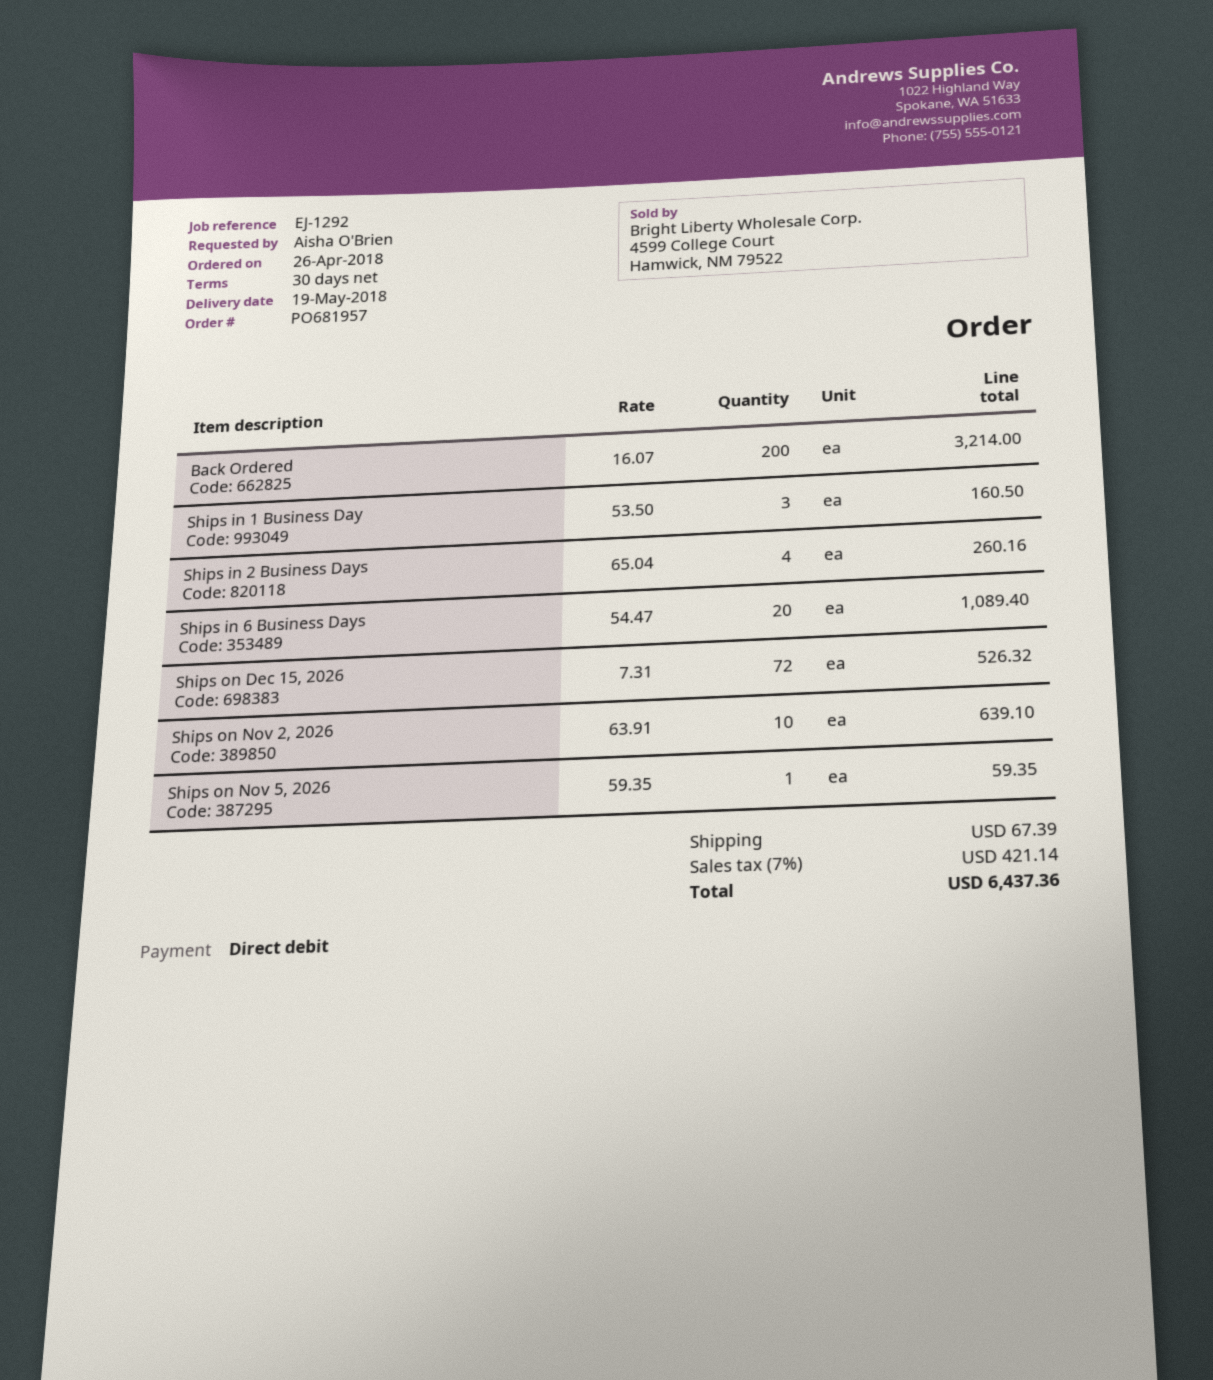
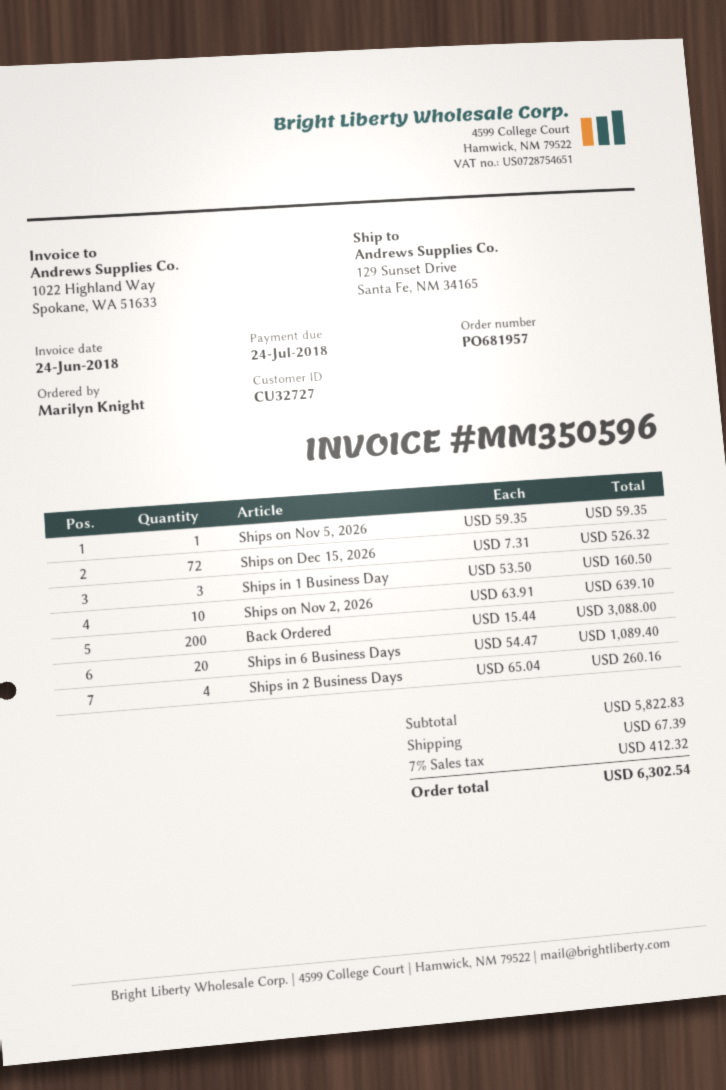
ordered by: Aisha O'Brien -> Marilyn Knight
Back Ordered: 200 x 16.07 = 3214.00 -> 200 x 15.44 = 3088.00
tax: 7% = 421.14 -> 7% = 412.32
total: 6437.36 -> 6302.54

